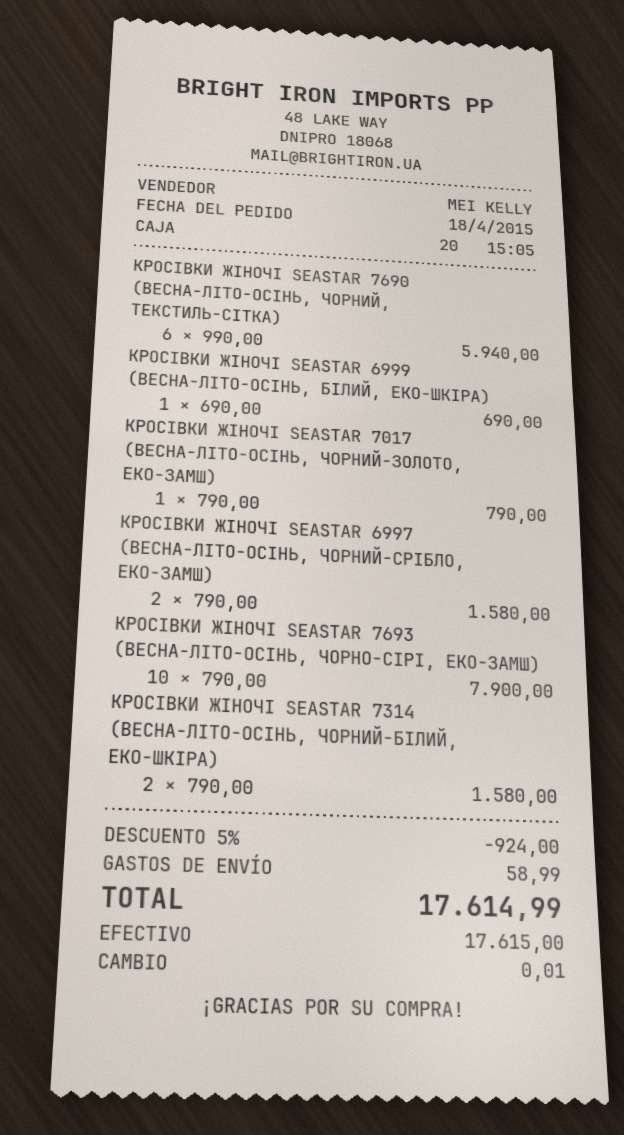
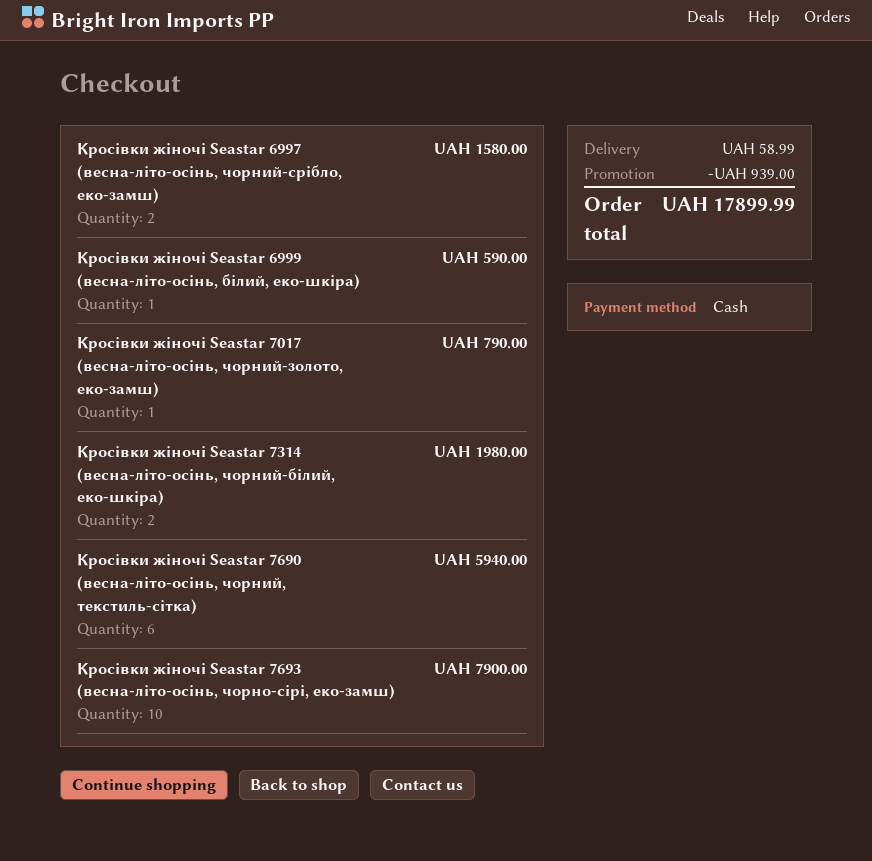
КРОСІВКИ ЖІНОЧІ SEASTAR 6999 (ВЕСНА-ЛІТО-ОСІНЬ, БІЛИЙ, ЕКО-ШКІРА): 1 for 690.00 -> 1 for 590.00
КРОСІВКИ ЖІНОЧІ SEASTAR 7314 (ВЕСНА-ЛІТО-ОСІНЬ, ЧОРНИЙ-БІЛИЙ, ЕКО-ШКІРА): 2 for 1580.00 -> 2 for 1980.00
discount: 924.00 -> 939.00
total: 17614.99 -> 17899.99

